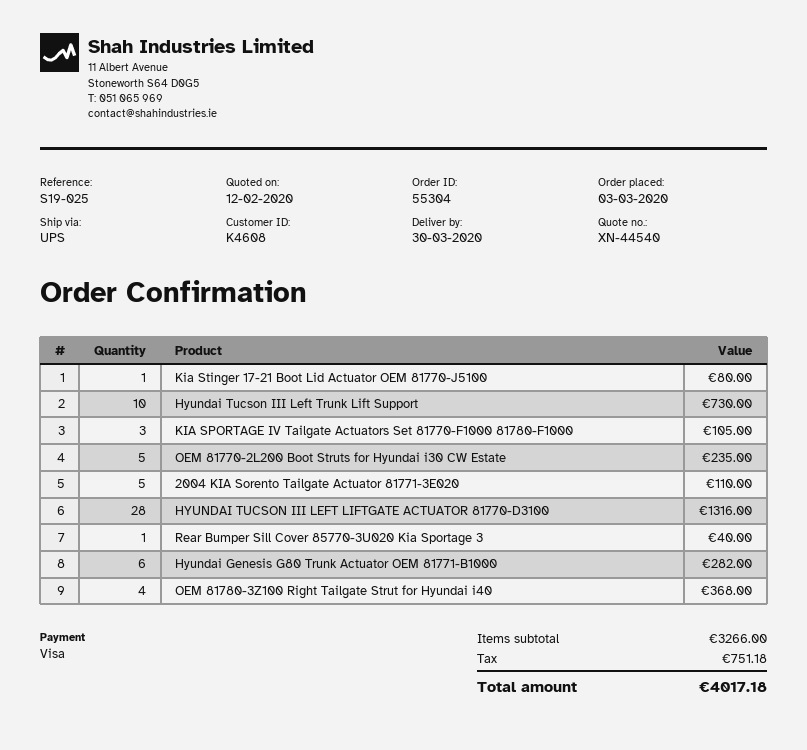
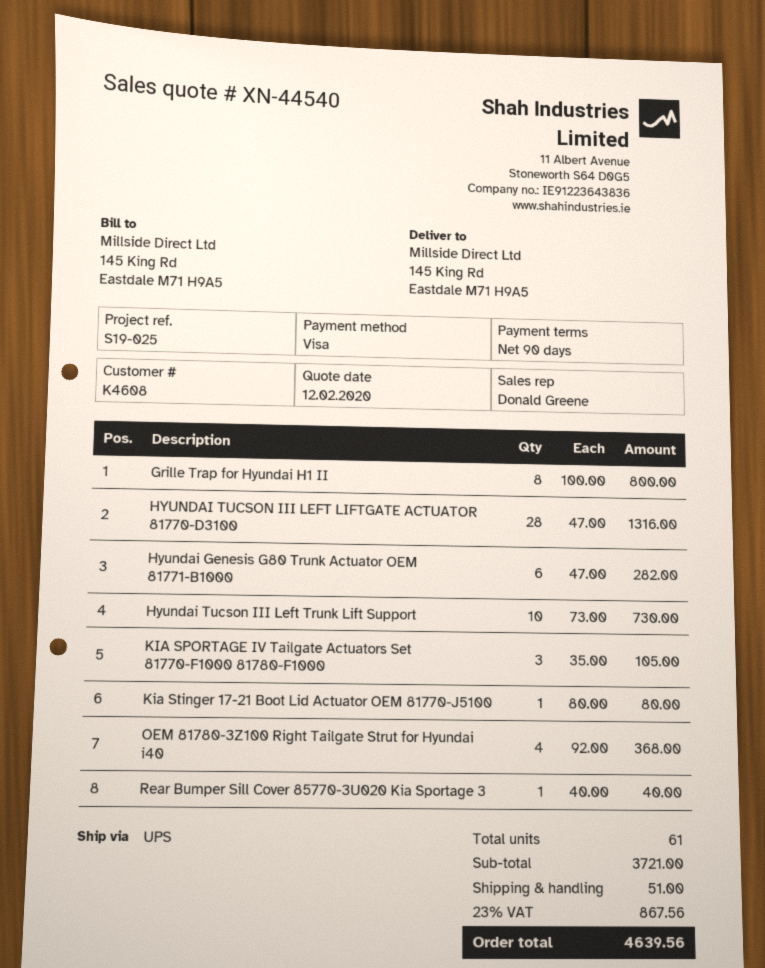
OEM 81770-2L200 Boot Struts for Hyundai i30 CW Estate: 5 for 235.00 -> none
2004 KIA Sorento Tailgate Actuator 81771-3E020: 5 for 110.00 -> none
Grille Trap for Hyundai H1 II: none -> 8 for 800.00
subtotal: 3266.00 -> 3721.00
shipping: none -> 51.00
tax: 751.18 -> 867.56
total: 4017.18 -> 4639.56

